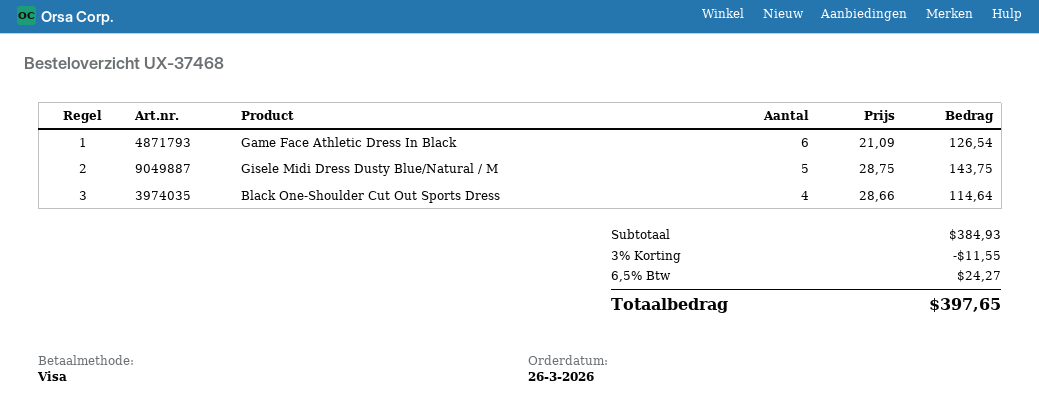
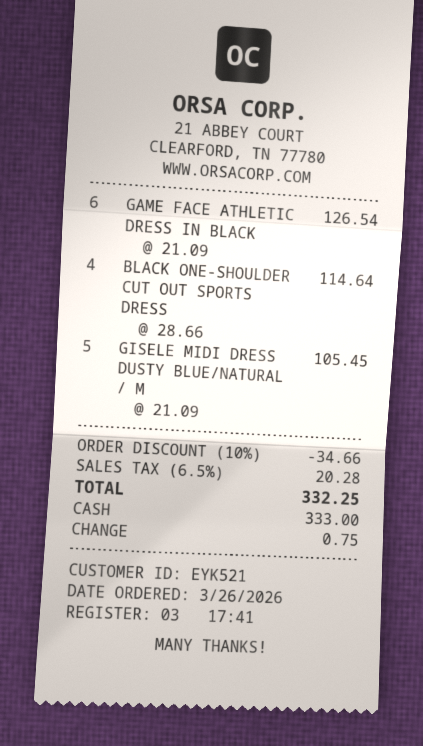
payment method: Visa -> cash
Gisele Midi Dress Dusty Blue/Natural / M: 5 x 28.75 = 143.75 -> 5 x 21.09 = 105.45
discount: 3% = 11.55 -> 10% = 34.66
tax: 6.5% = 24.27 -> 6.5% = 20.28
total: 397.65 -> 332.25

